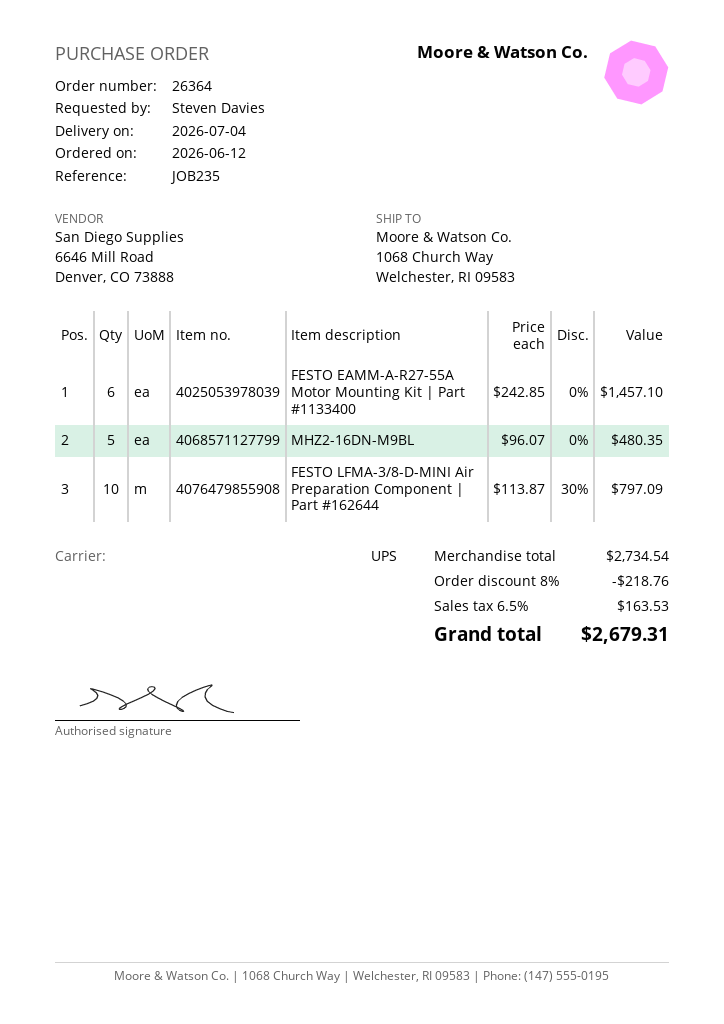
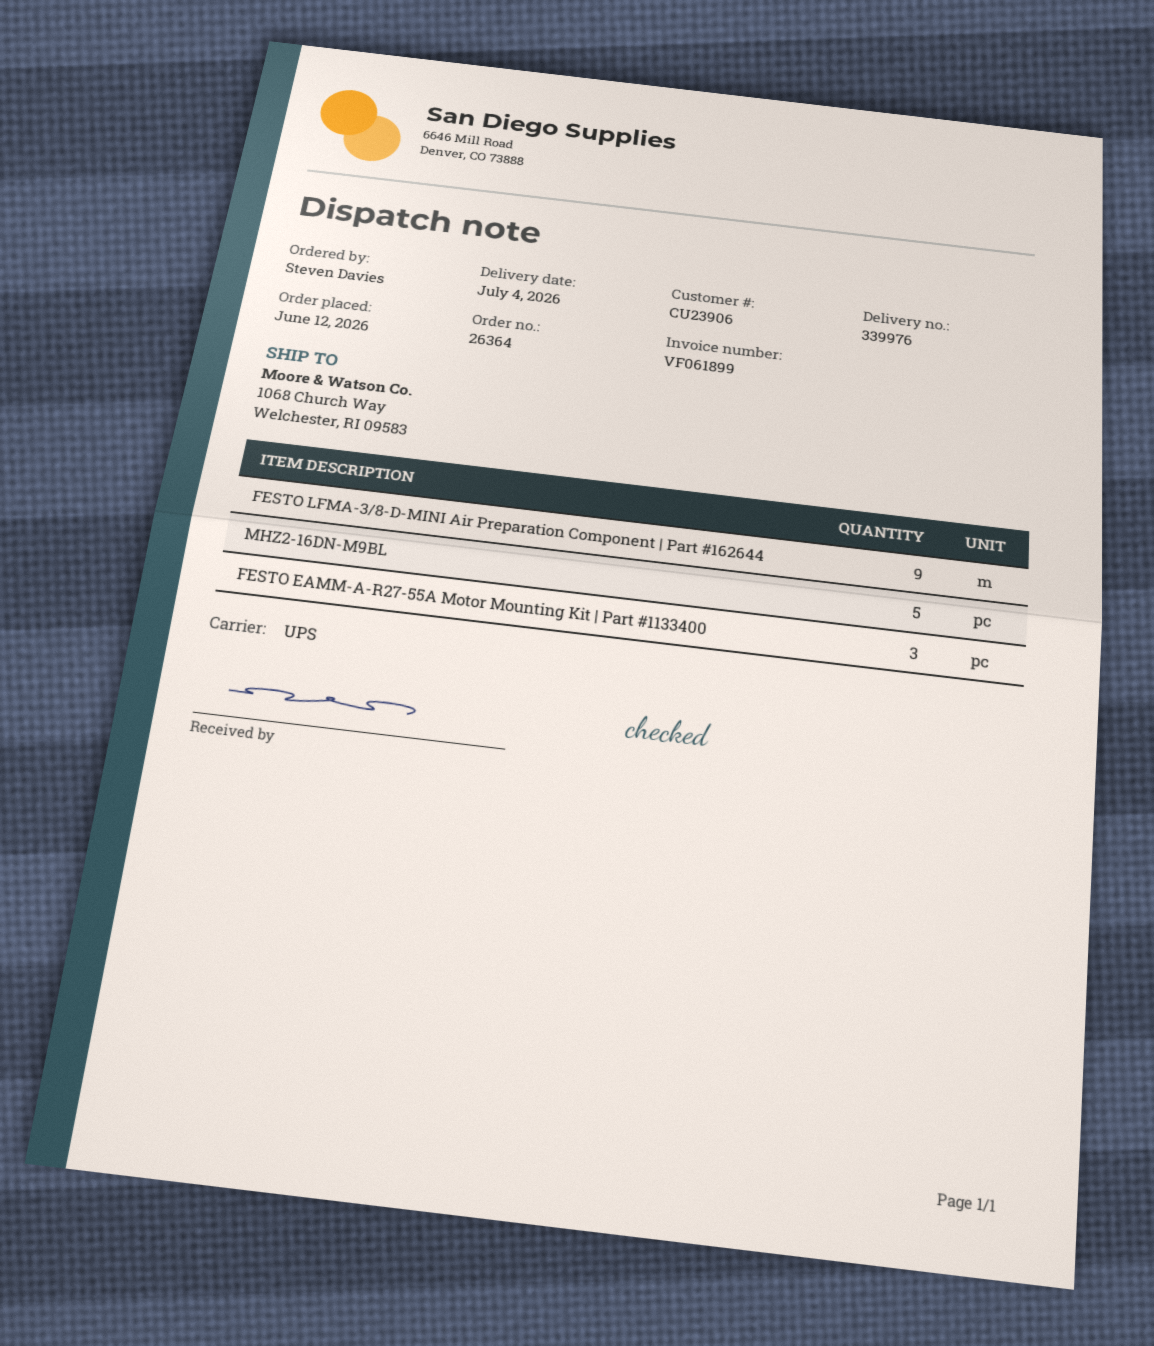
FESTO EAMM-A-R27-55A Motor Mounting Kit | Part #1133400: 6 -> 3
FESTO LFMA-3/8-D-MINI Air Preparation Component | Part #162644: 10 -> 9

